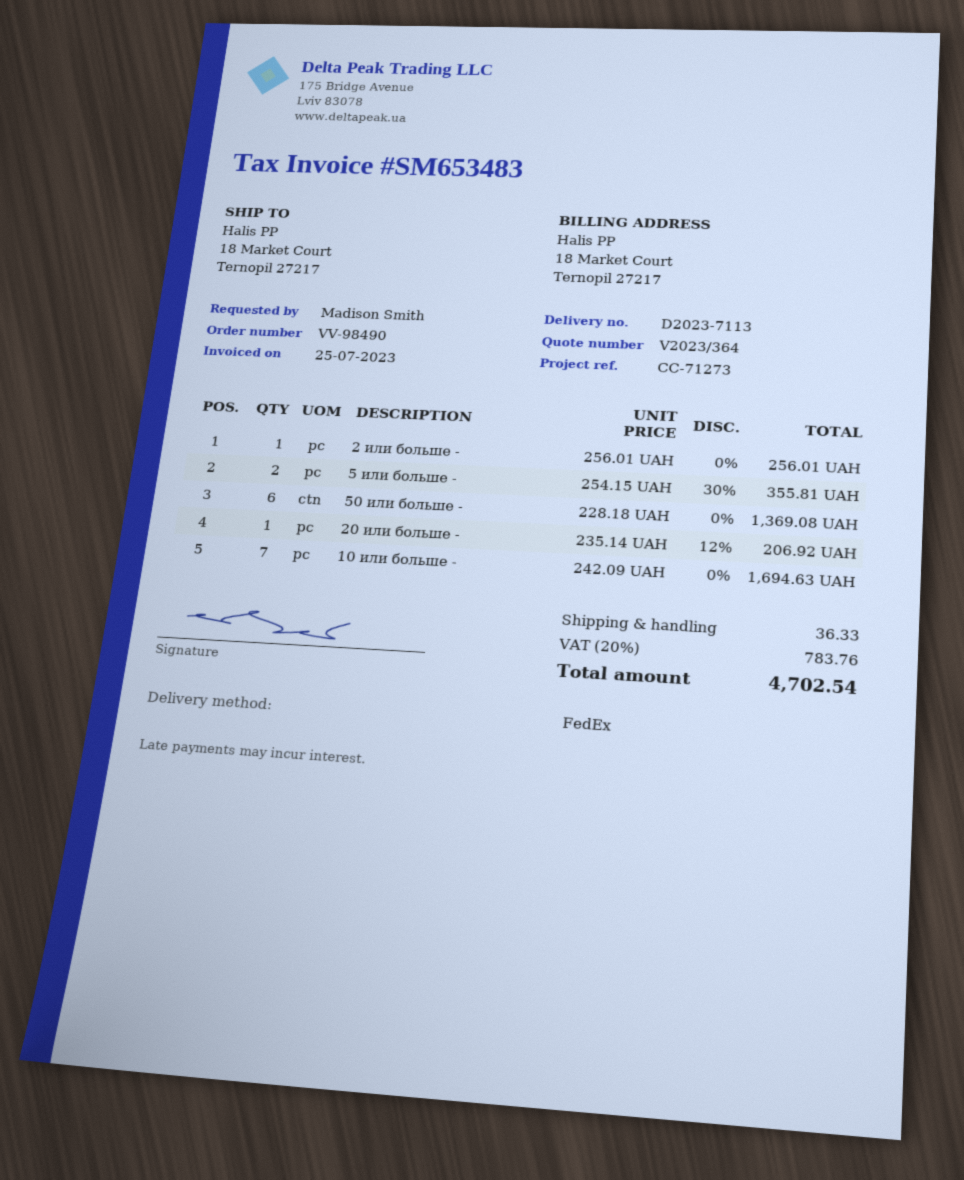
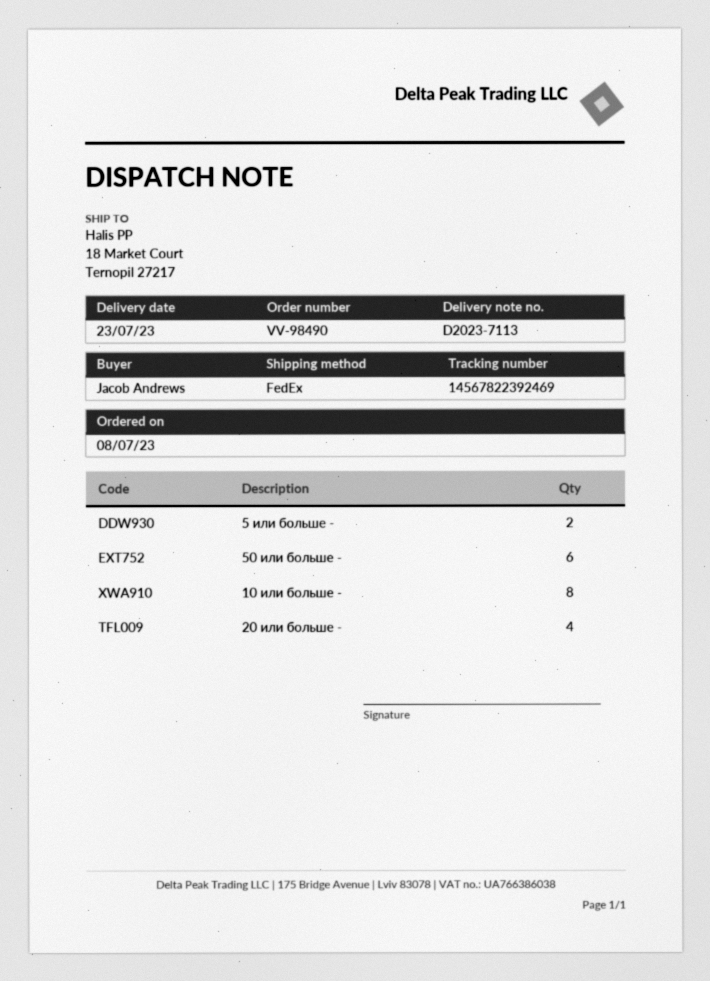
ordered by: Madison Smith -> Jacob Andrews
2 или больше -: 1 -> none
20 или больше -: 1 -> 4
10 или больше -: 7 -> 8

